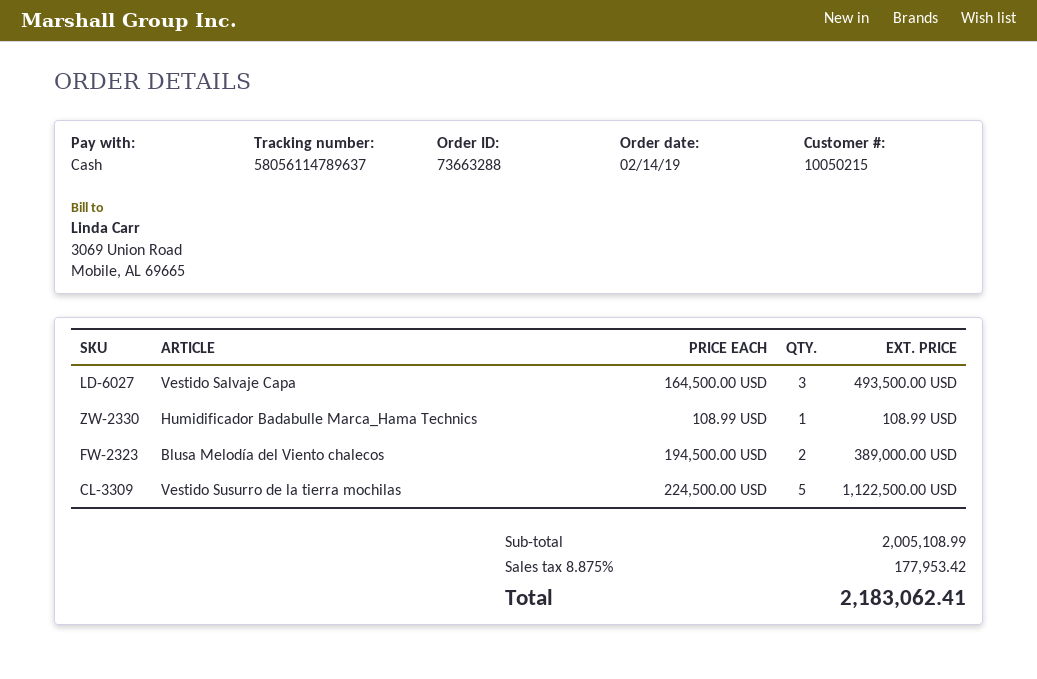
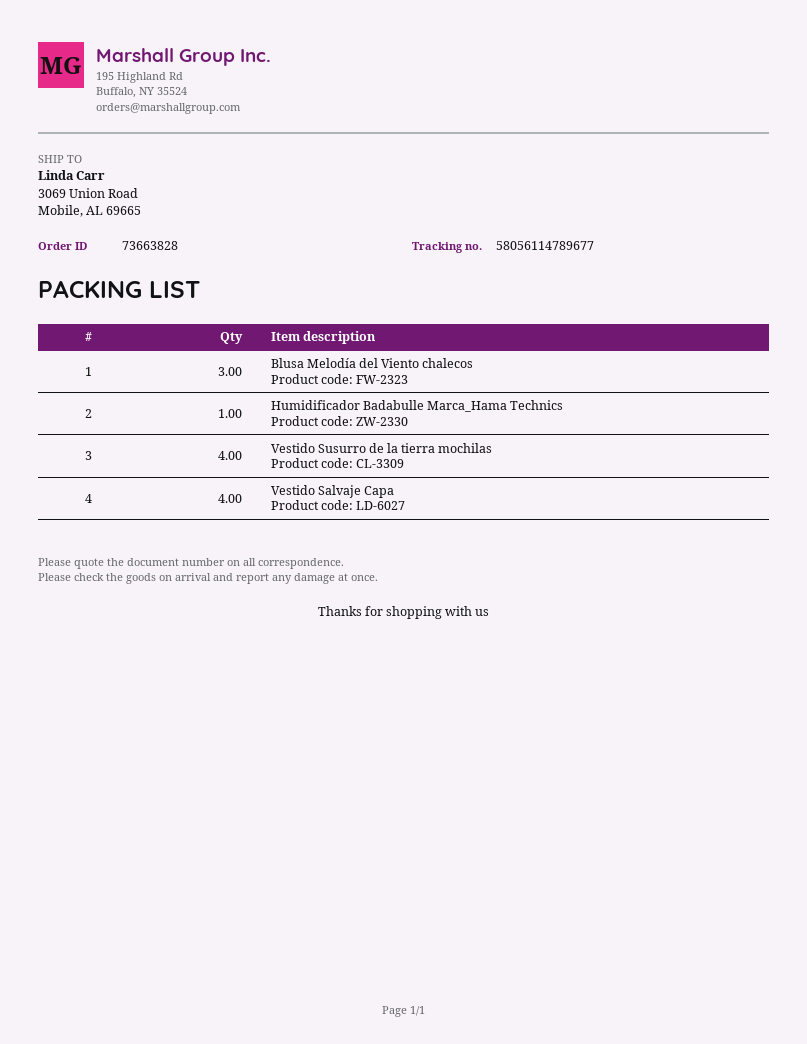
order number: 73663288 -> 73663828
tracking number: 58056114789637 -> 58056114789677
Vestido Salvaje Capa: 3 -> 4
Blusa Melodía del Viento chalecos: 2 -> 3
Vestido Susurro de la tierra mochilas: 5 -> 4

